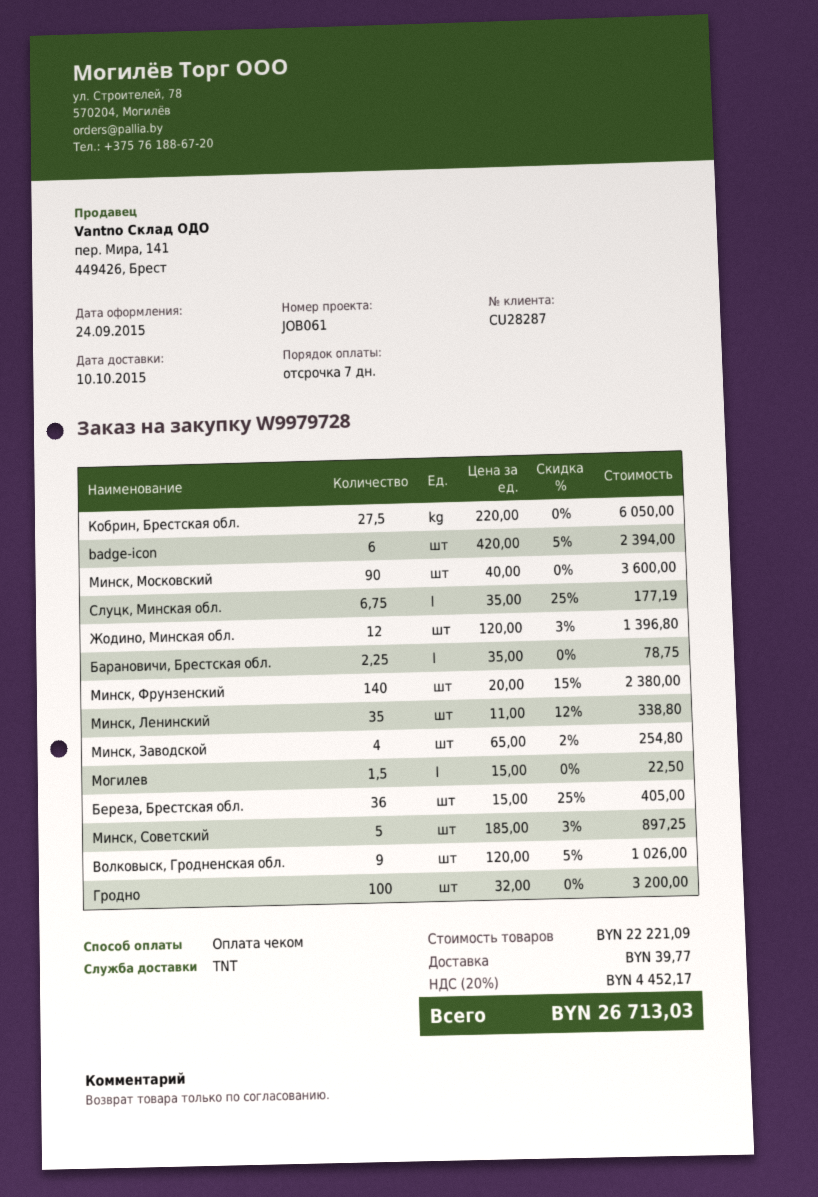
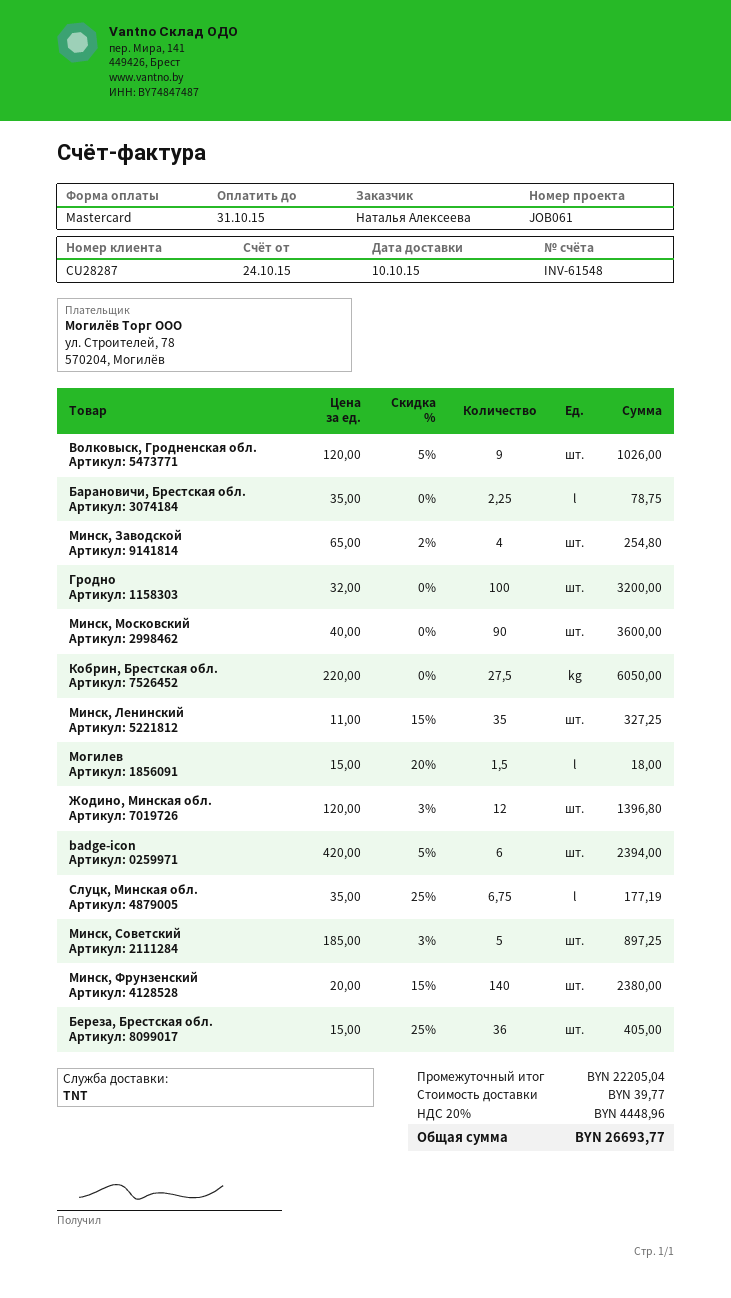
payment method: cheque -> Mastercard
Минск, Ленинский: 35 x 11.00 - 12% = 338.80 -> 35 x 11.00 - 15% = 327.25
Могилев: 1.5 x 15.00 = 22.50 -> 1.5 x 15.00 - 20% = 18.00
subtotal: 22221.09 -> 22205.04
tax: 20% = 4452.17 -> 20% = 4448.96
total: 26713.03 -> 26693.77

